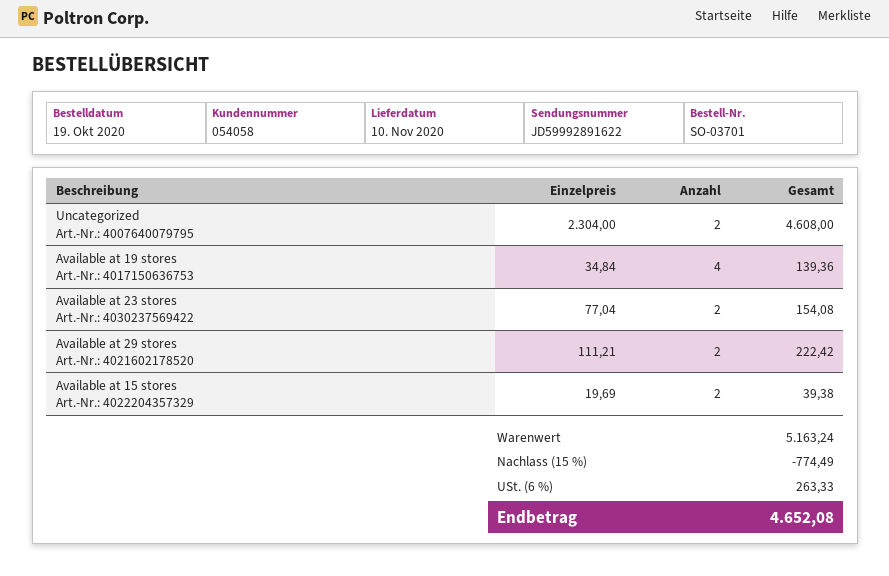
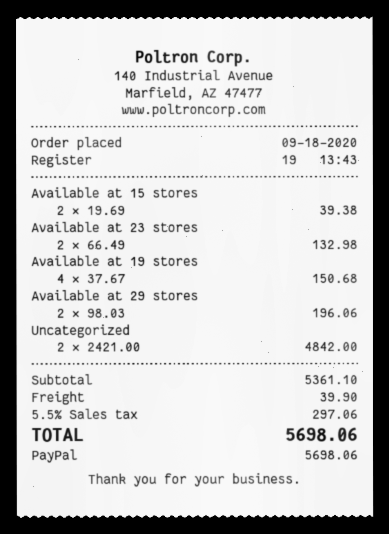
order date: 2020-10-19 -> 2020-09-18
Uncategorized: 2 x 2304.00 = 4608.00 -> 2 x 2421.00 = 4842.00
Available at 19 stores: 4 x 34.84 = 139.36 -> 4 x 37.67 = 150.68
Available at 23 stores: 2 x 77.04 = 154.08 -> 2 x 66.49 = 132.98
Available at 29 stores: 2 x 111.21 = 222.42 -> 2 x 98.03 = 196.06
subtotal: 5163.24 -> 5361.10
discount: 15% = 774.49 -> none
shipping: none -> 39.90
tax: 6% = 263.33 -> 5.5% = 297.06
total: 4652.08 -> 5698.06

